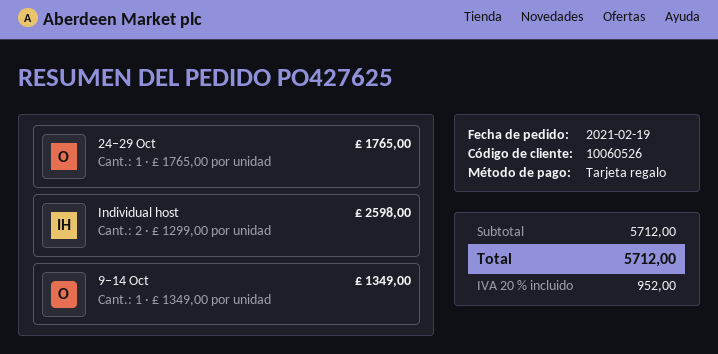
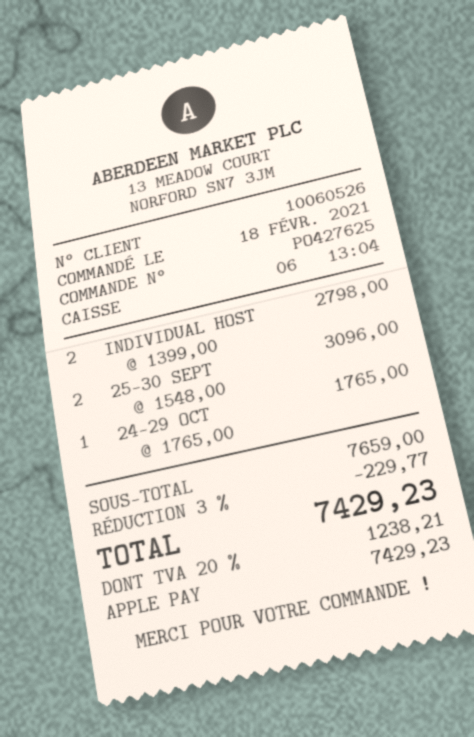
order date: 2021-02-19 -> 2021-02-18
payment method: gift card -> Apple Pay
Individual host: 2 x 1299.00 = 2598.00 -> 2 x 1399.00 = 2798.00
9–14 Oct: 1 x 1349.00 = 1349.00 -> none
25–30 SEPT: none -> 2 x 1548.00 = 3096.00
subtotal: 5712.00 -> 7659.00
discount: none -> 3% = 229.77
tax: 20% = 952.00 -> 20% = 1238.21
total: 5712.00 -> 7429.23

